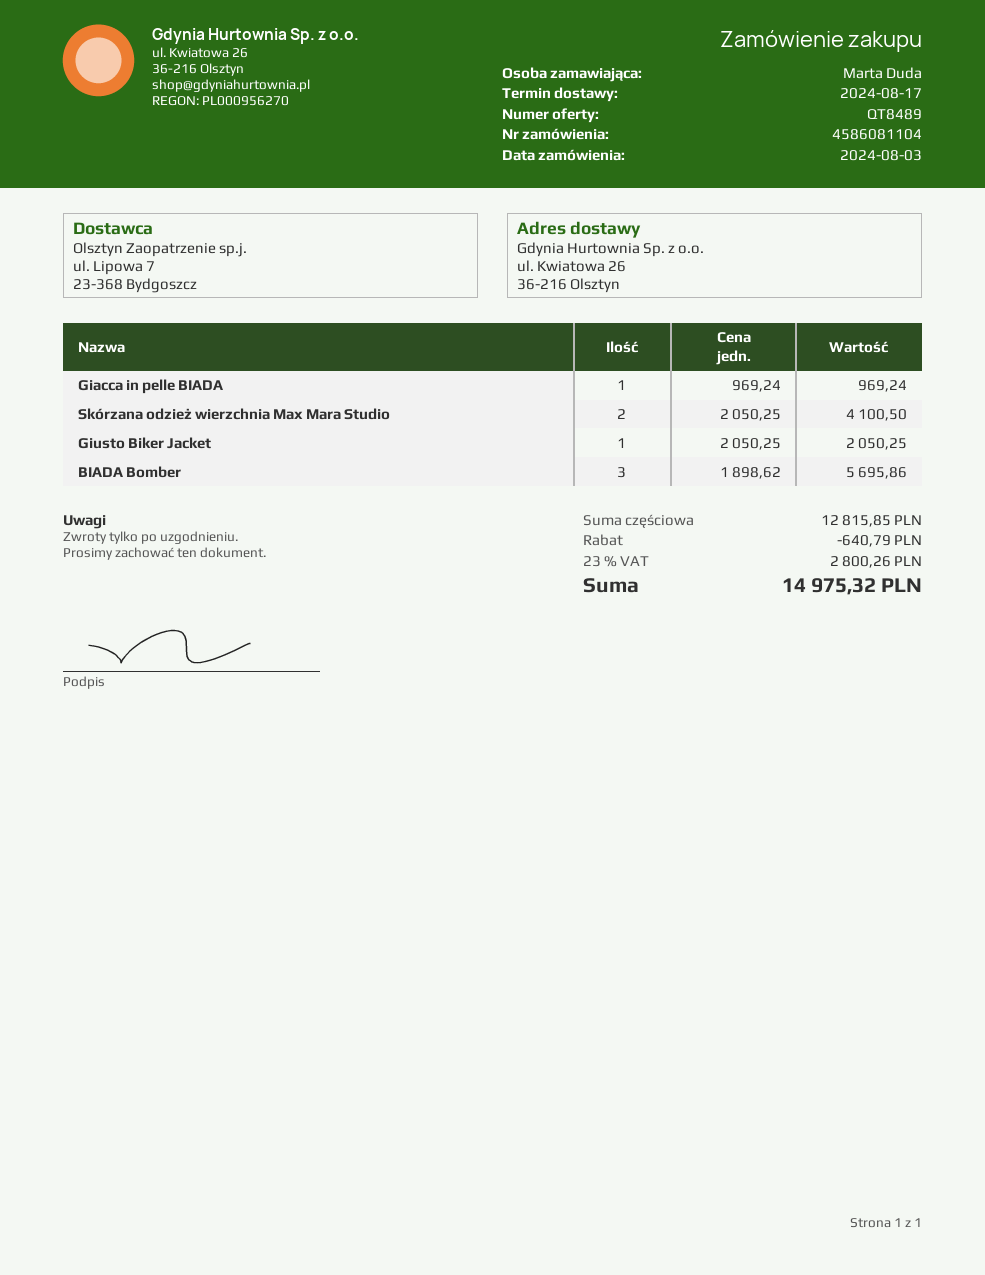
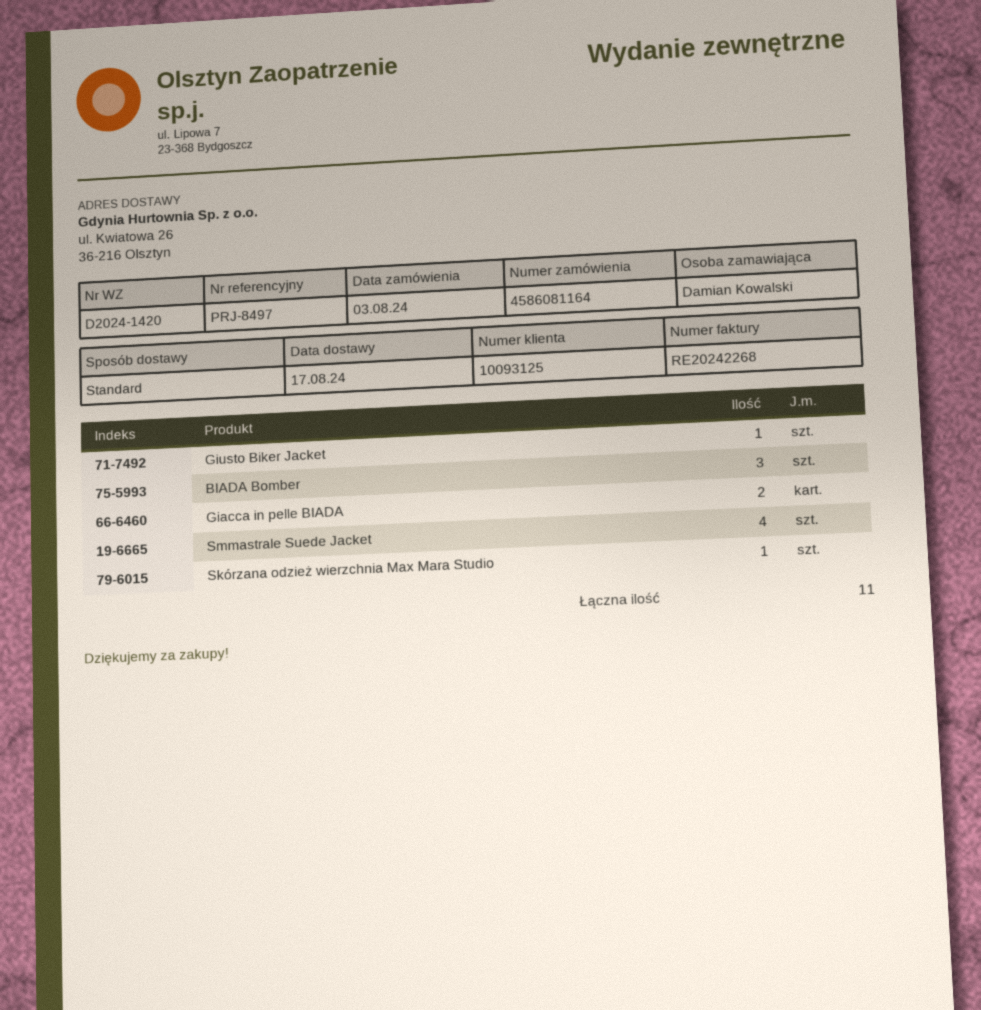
order number: 4586081104 -> 4586081164
ordered by: Marta Duda -> Damian Kowalski
Giacca in pelle BIADA: 1 -> 2
Skórzana odzież wierzchnia Max Mara Studio: 2 -> 1
Smmastrale Suede Jacket: none -> 4

